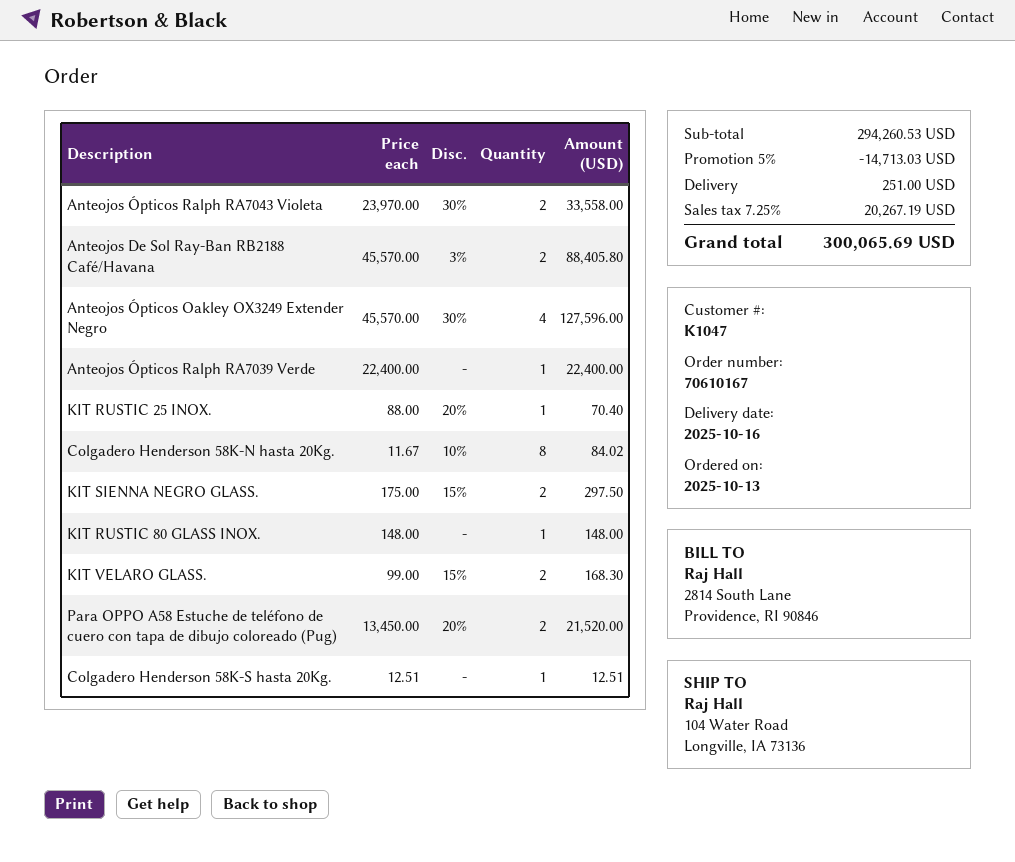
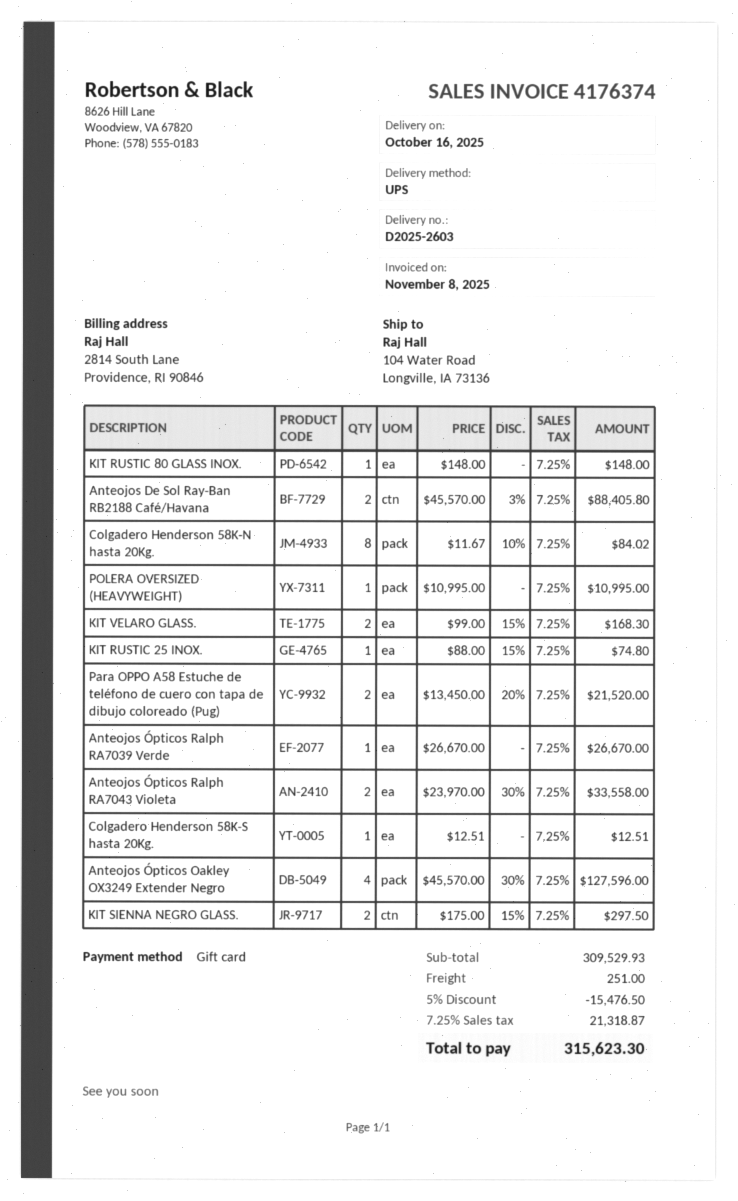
Anteojos Ópticos Ralph RA7039 Verde: 1 x 22400.00 = 22400.00 -> 1 x 26670.00 = 26670.00
KIT RUSTIC 25 INOX.: 1 x 88.00 - 20% = 70.40 -> 1 x 88.00 - 15% = 74.80
POLERA OVERSIZED (HEAVYWEIGHT): none -> 1 x 10995.00 = 10995.00
subtotal: 294260.53 -> 309529.93
discount: 5% = 14713.03 -> 5% = 15476.50
tax: 7.25% = 20267.19 -> 7.25% = 21318.87
total: 300065.69 -> 315623.30

